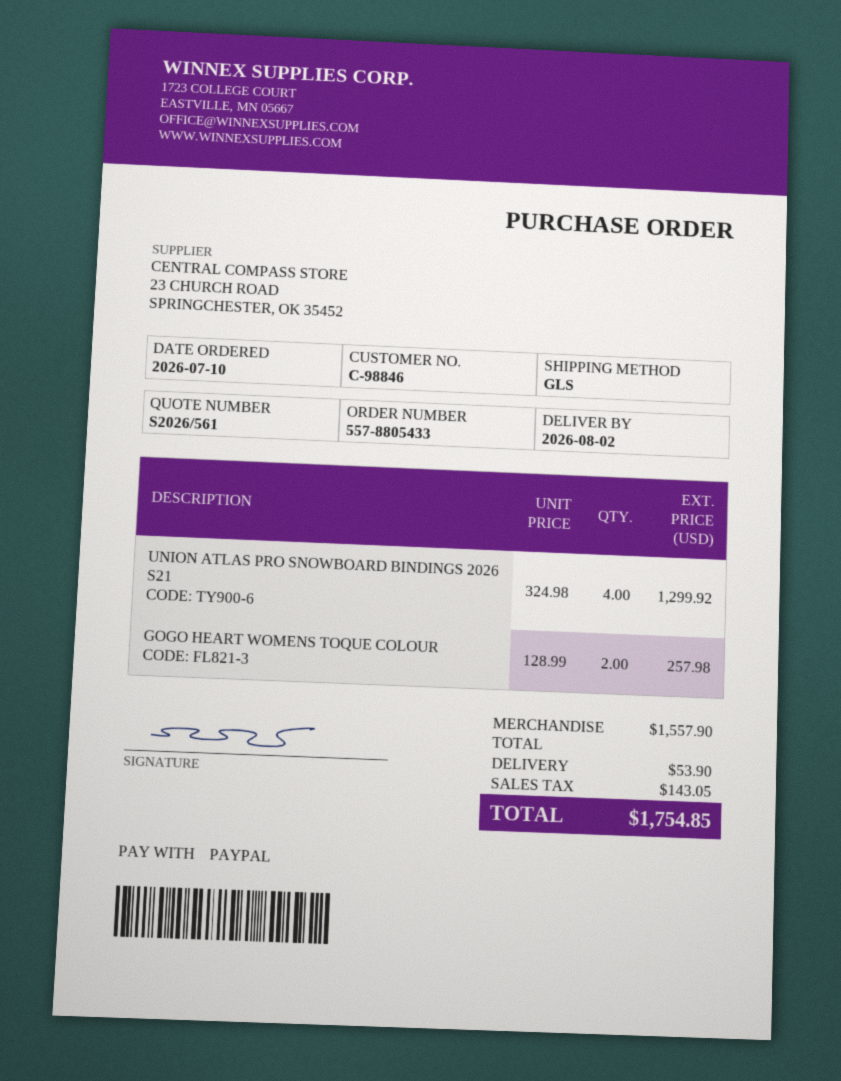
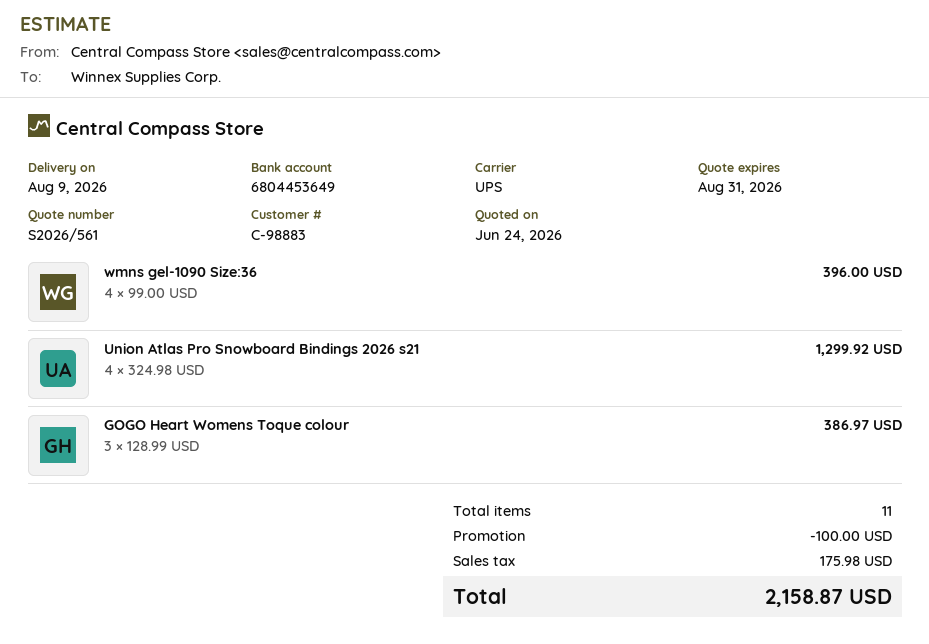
delivery date: 2026-08-02 -> 2026-08-09
customer number: C-98846 -> C-98883
shipping method: GLS -> UPS
GOGO HEART WOMENS TOQUE COLOUR: 2 x 128.99 = 257.98 -> 3 x 128.99 = 386.97
wmns gel-1090 Size:36: none -> 4 x 99.00 = 396.00
discount: none -> 100.00
shipping: 53.90 -> none
tax: 143.05 -> 175.98
total: 1754.85 -> 2158.87

